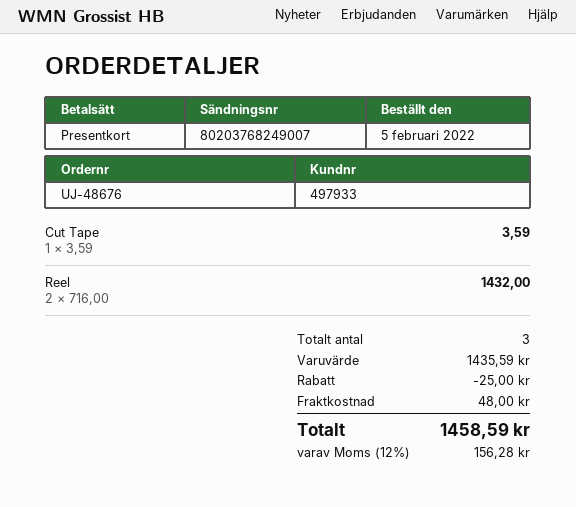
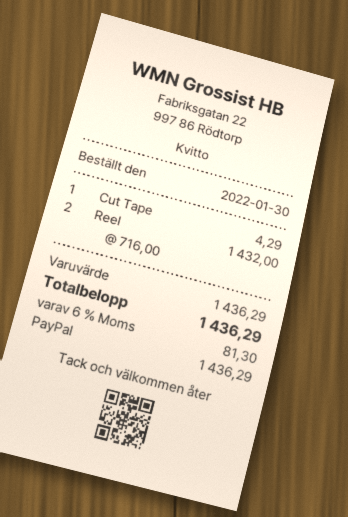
order date: 2022-02-05 -> 2022-01-30
payment method: gift card -> PayPal
Cut Tape: 1 x 3.59 = 3.59 -> 1 x 4.29 = 4.29
subtotal: 1435.59 -> 1436.29
discount: 25.00 -> none
shipping: 48.00 -> none
tax: 12% = 156.28 -> 6% = 81.30
total: 1458.59 -> 1436.29

